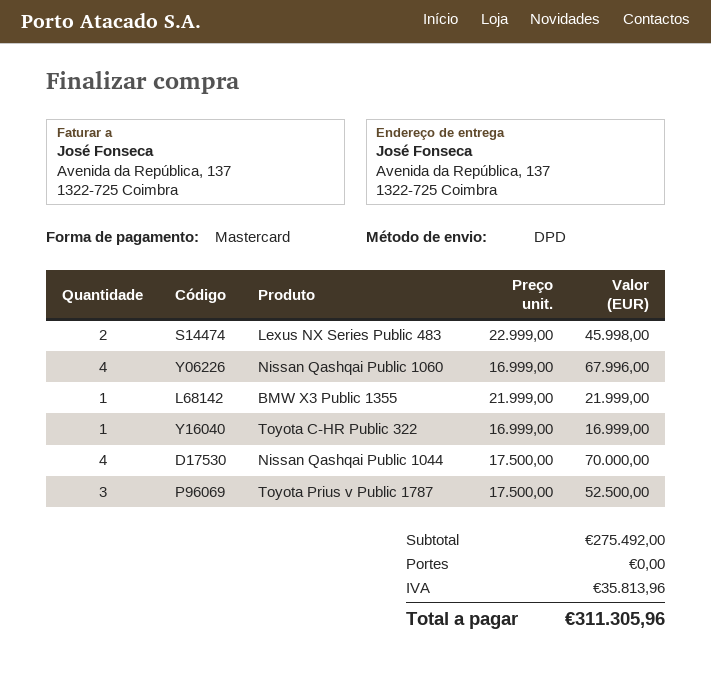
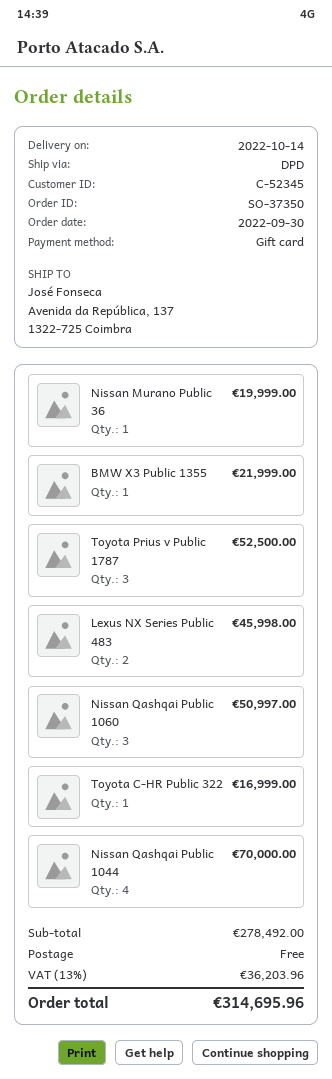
payment method: Mastercard -> gift card
Nissan Qashqai Public 1060: 4 for 67996.00 -> 3 for 50997.00
Nissan Murano Public 36: none -> 1 for 19999.00
subtotal: 275492.00 -> 278492.00
tax: 35813.96 -> 36203.96
total: 311305.96 -> 314695.96

